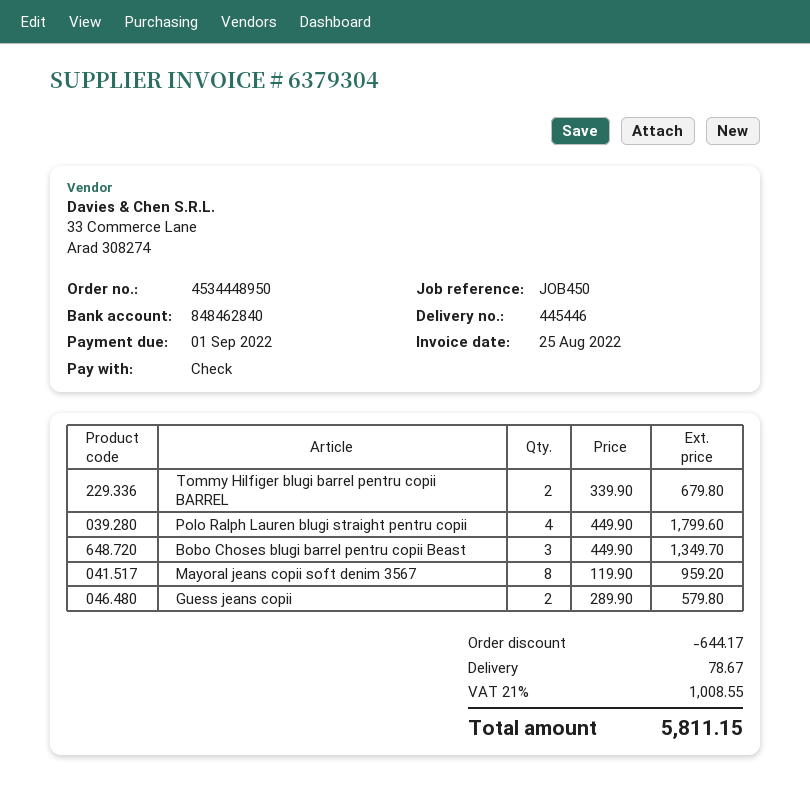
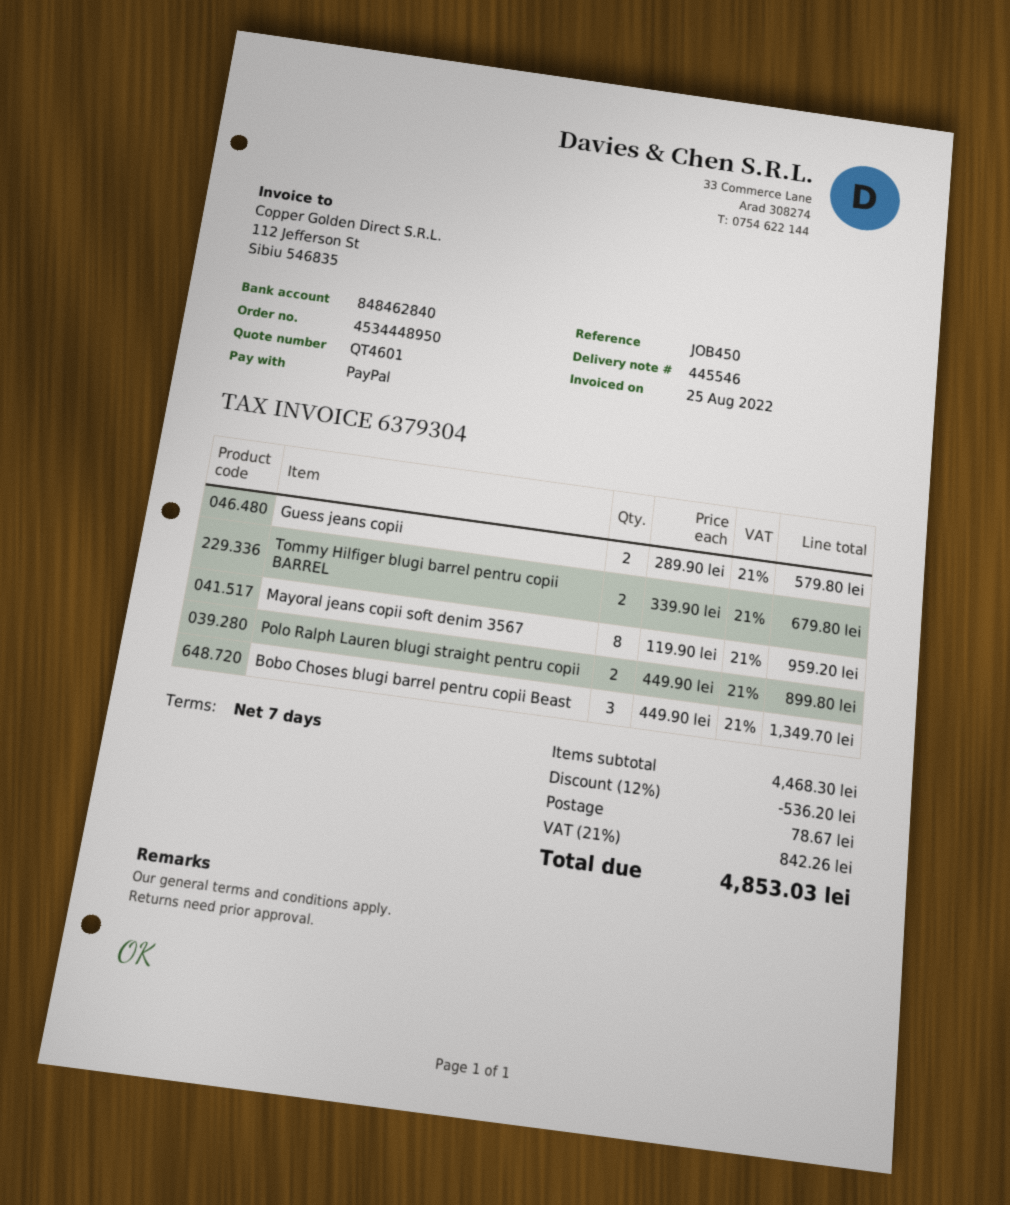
delivery note number: 445446 -> 445546
payment method: cheque -> PayPal
Polo Ralph Lauren blugi straight pentru copii: 4 x 449.90 = 1799.60 -> 2 x 449.90 = 899.80
discount: 644.17 -> 536.20
tax: 21% = 1008.55 -> 21% = 842.26
total: 5811.15 -> 4853.03

